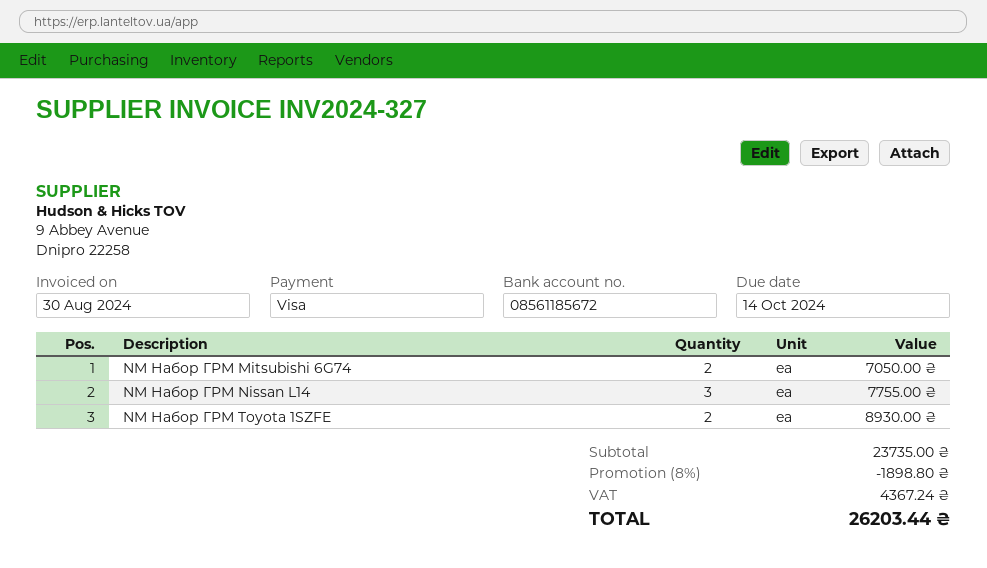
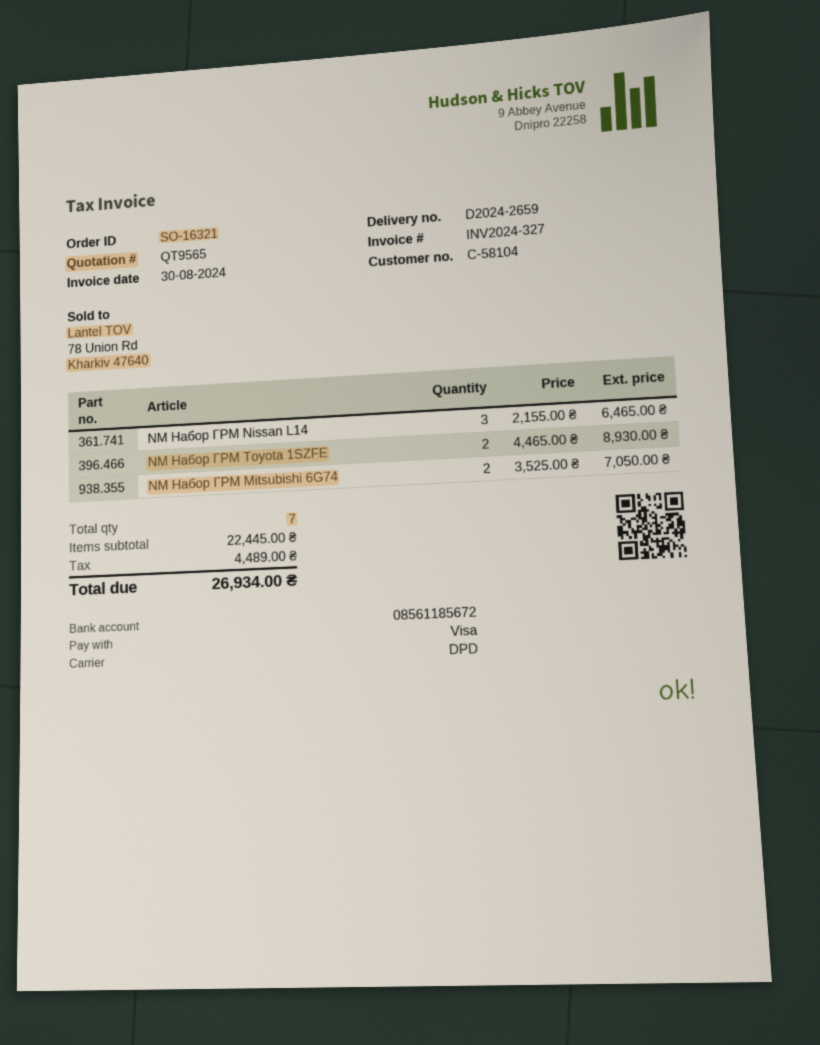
NM Набор ГРМ Nissan L14: 3 for 7755.00 -> 3 for 6465.00
subtotal: 23735.00 -> 22445.00
discount: 8% = 1898.80 -> none
tax: 4367.24 -> 4489.00
total: 26203.44 -> 26934.00

